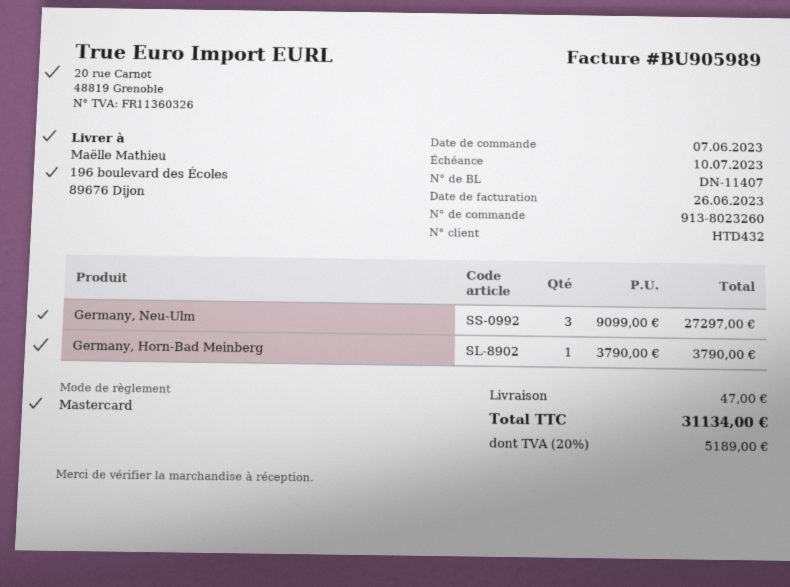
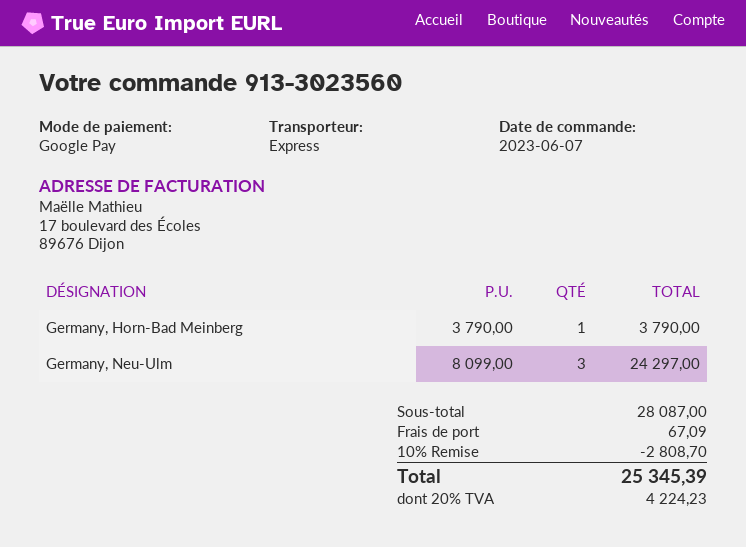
order number: 913-8023260 -> 913-3023560
payment method: Mastercard -> Google Pay
Germany, Neu-Ulm: 3 x 9099.00 = 27297.00 -> 3 x 8099.00 = 24297.00
discount: none -> 10% = 2808.70
shipping: 47.00 -> 67.09
tax: 20% = 5189.00 -> 20% = 4224.23
total: 31134.00 -> 25345.39

